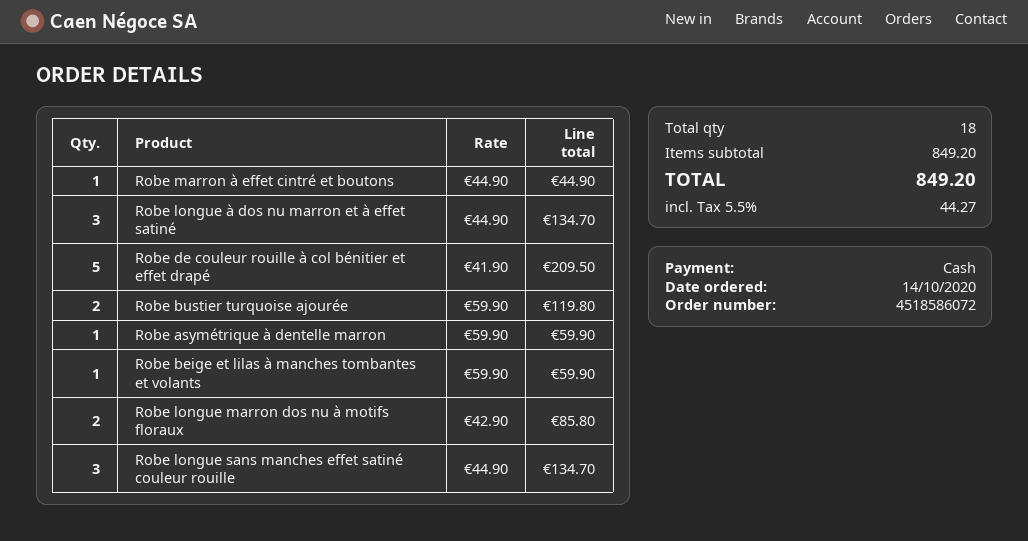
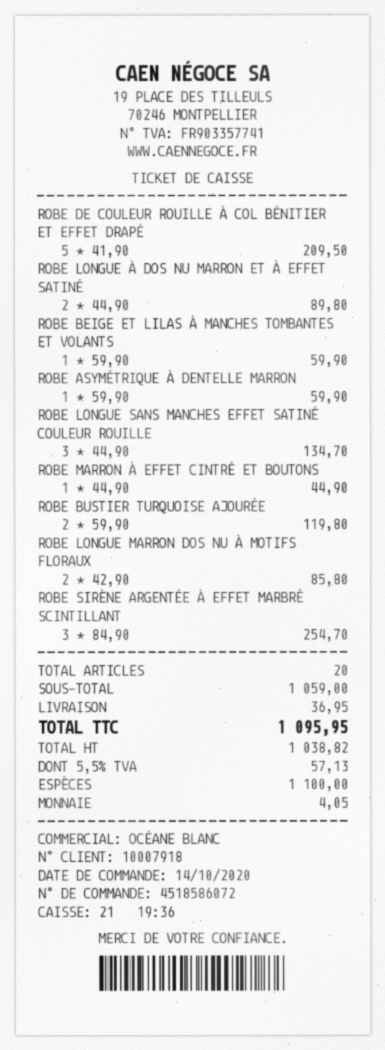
Robe longue à dos nu marron et à effet satiné: 3 x 44.90 = 134.70 -> 2 x 44.90 = 89.80
ROBE SIRÈNE ARGENTÉE À EFFET MARBRÉ SCINTILLANT: none -> 3 x 84.90 = 254.70
total quantity: 18 -> 20
subtotal: 849.20 -> 1059.00
shipping: none -> 36.95
tax: 5.5% = 44.27 -> 5.5% = 57.13
total: 849.20 -> 1095.95

